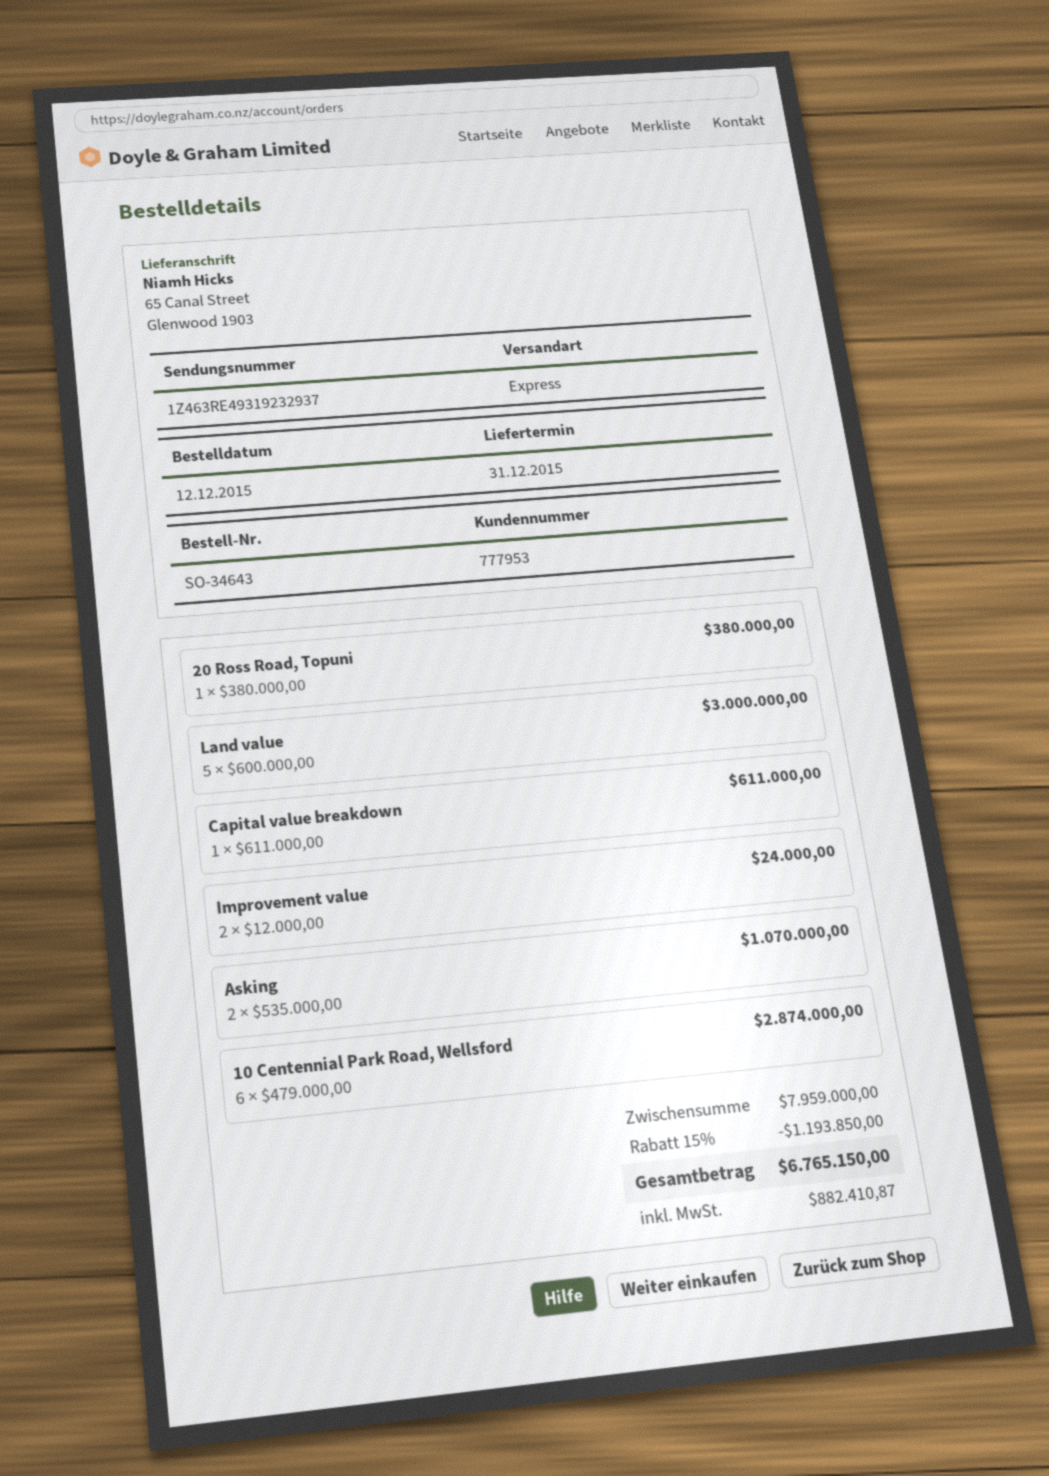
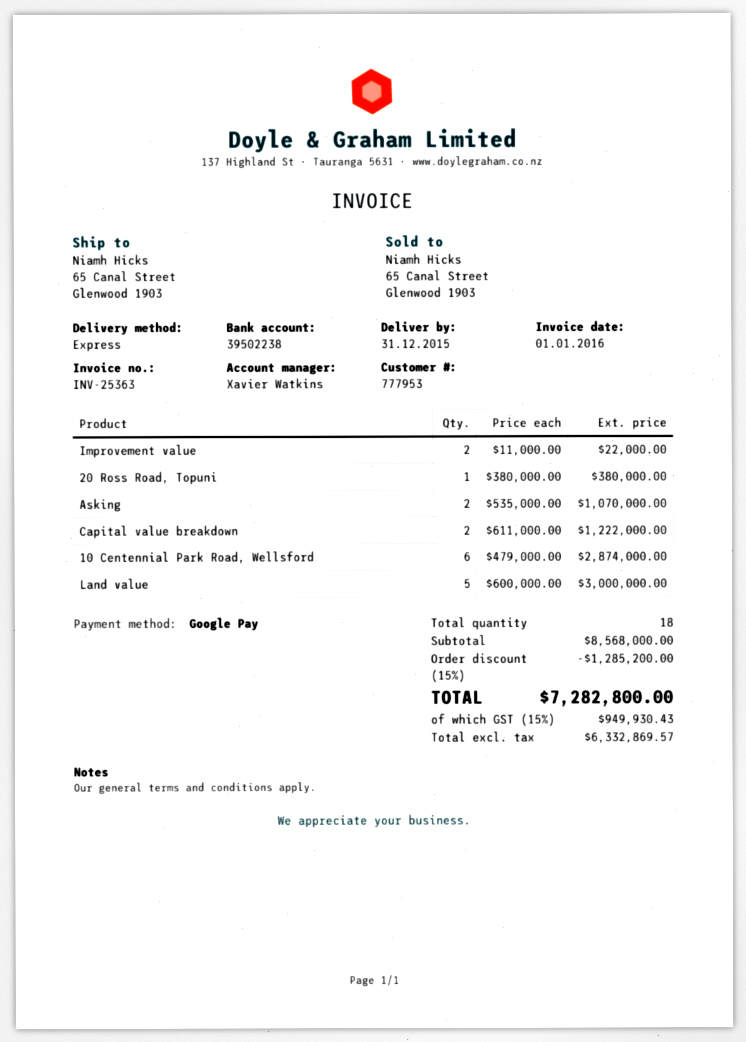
Capital value breakdown: 1 x 611000.00 = 611000.00 -> 2 x 611000.00 = 1222000.00
Improvement value: 2 x 12000.00 = 24000.00 -> 2 x 11000.00 = 22000.00
subtotal: 7959000.00 -> 8568000.00
discount: 15% = 1193850.00 -> 15% = 1285200.00
tax: 882410.87 -> 949930.43
total: 6765150.00 -> 7282800.00

